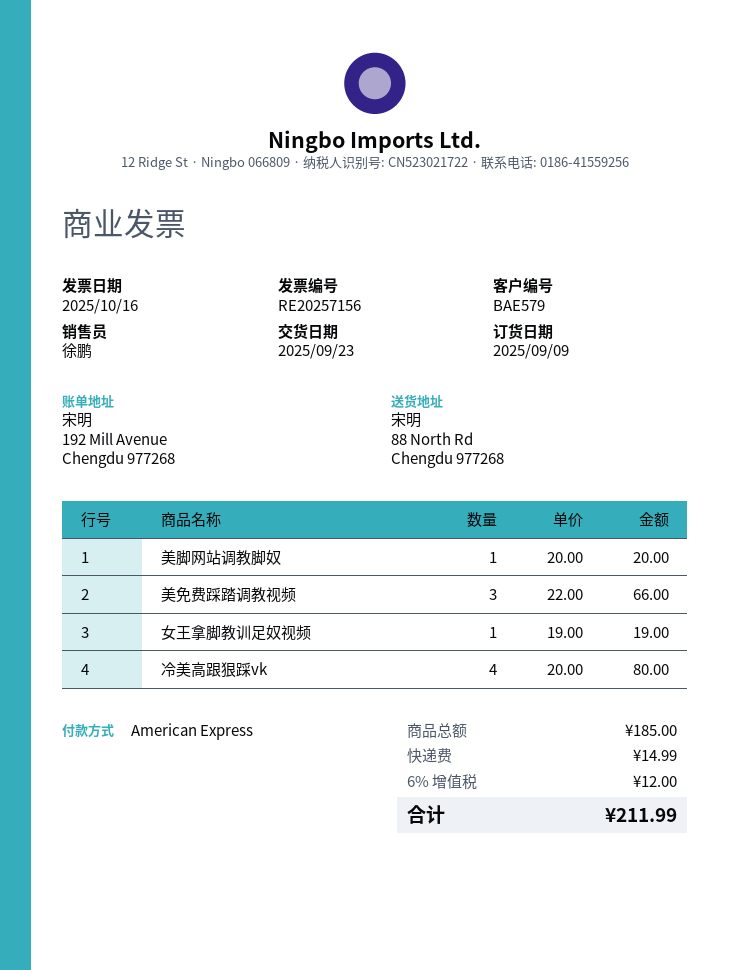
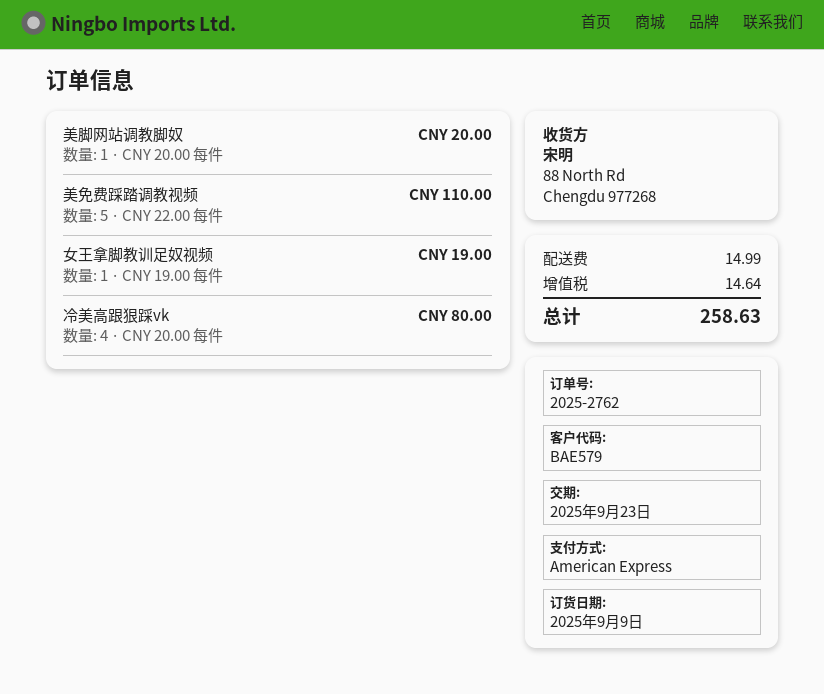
美免费踩踏调教视频: 3 x 22.00 = 66.00 -> 5 x 22.00 = 110.00
tax: 12.00 -> 14.64
total: 211.99 -> 258.63

